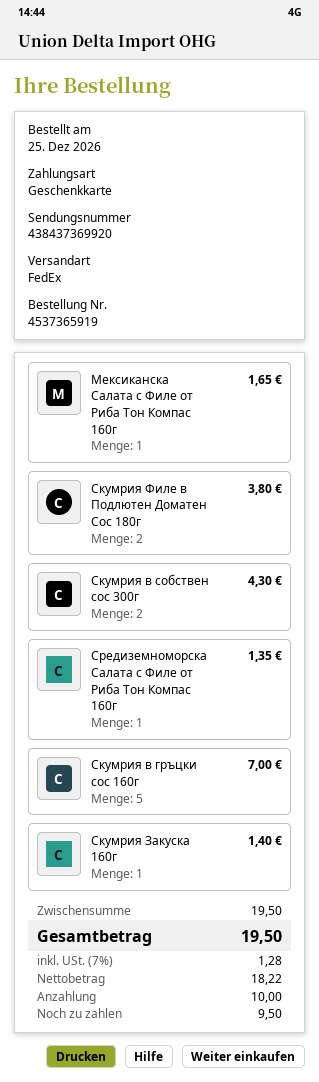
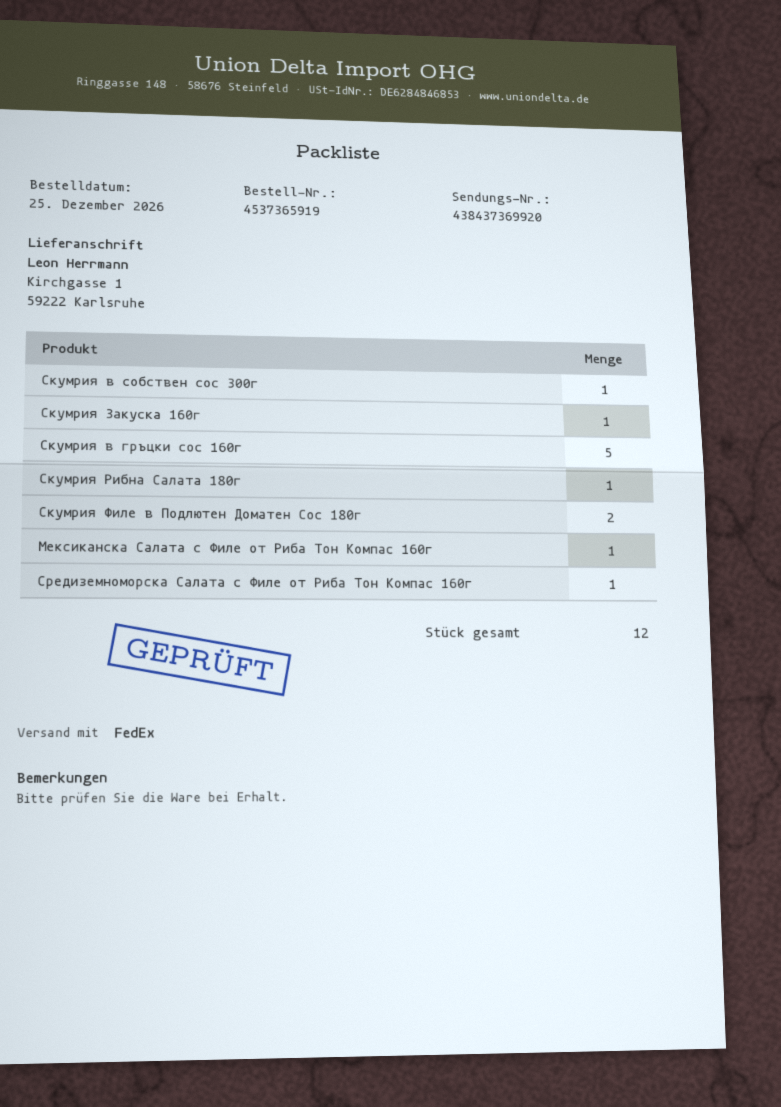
Скумрия в собствен сос 300г: 2 -> 1
Скумрия Рибна Салата 180г: none -> 1

